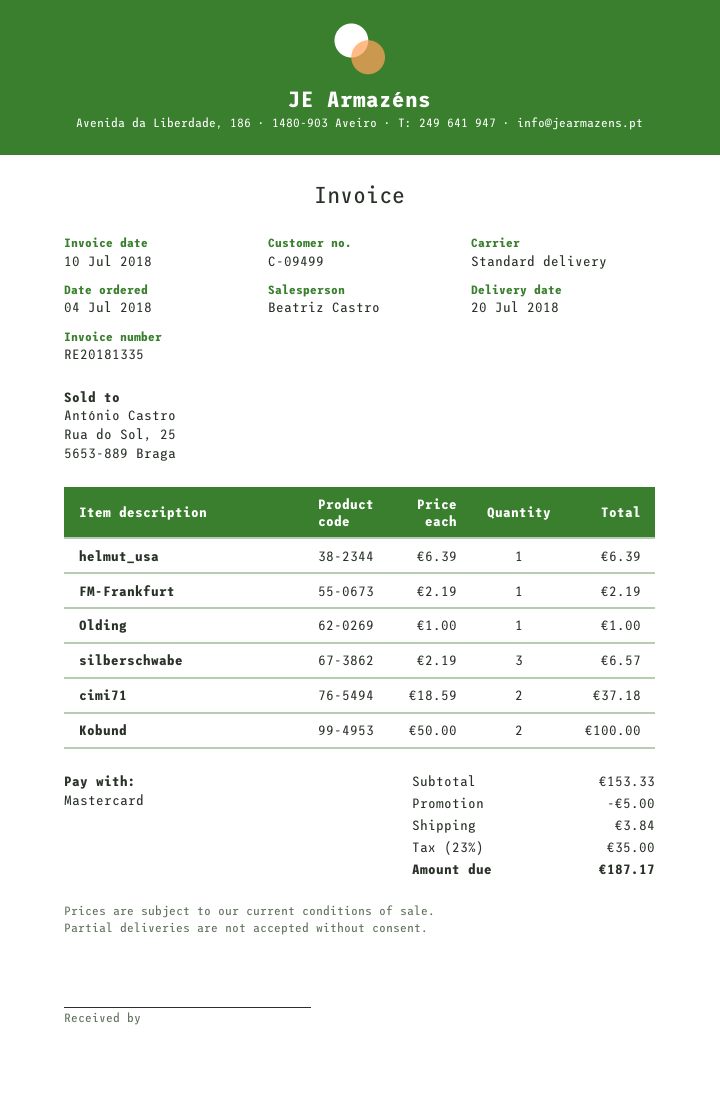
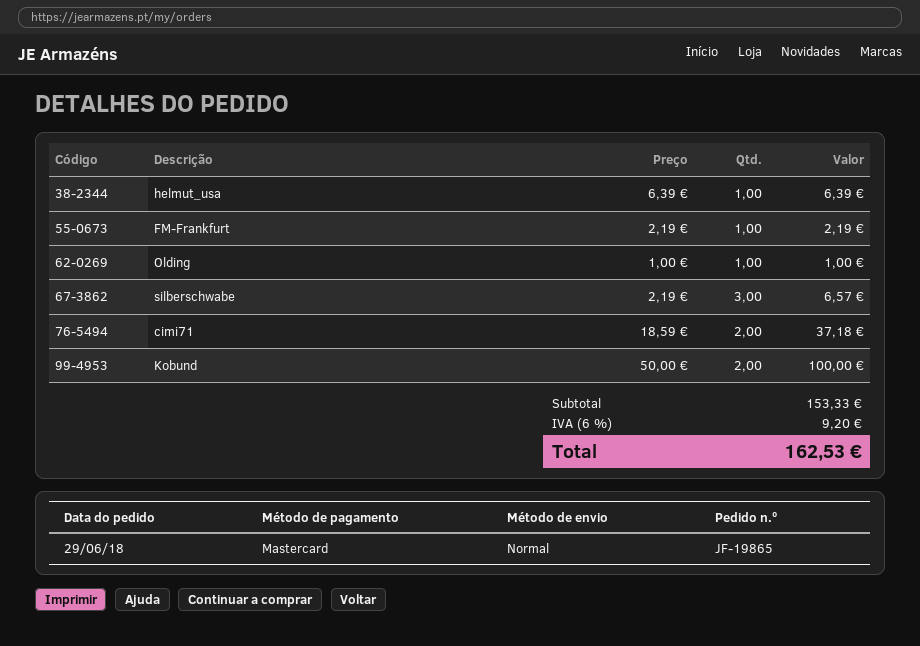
order date: 2018-07-04 -> 2018-06-29
discount: 5.00 -> none
shipping: 3.84 -> none
tax: 23% = 35.00 -> 6% = 9.20
total: 187.17 -> 162.53

